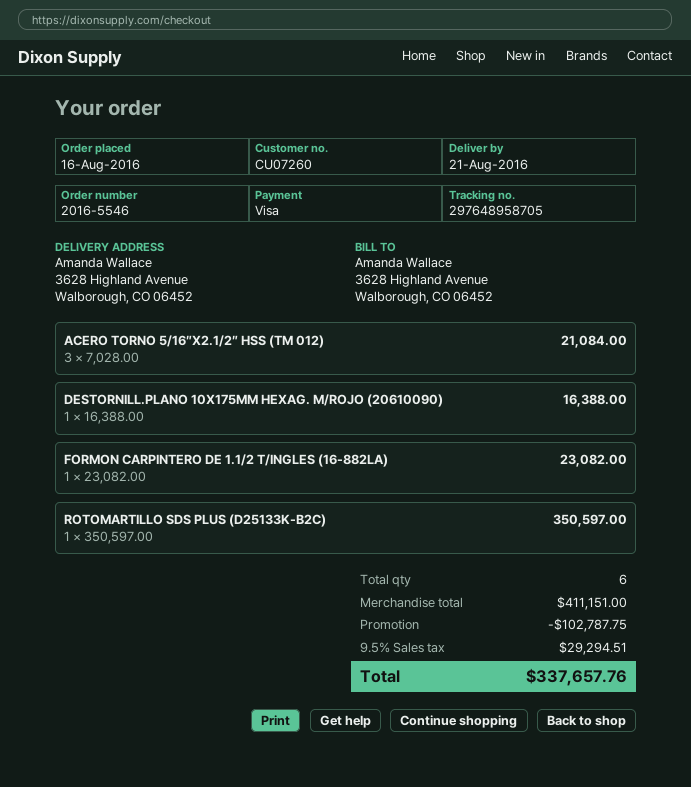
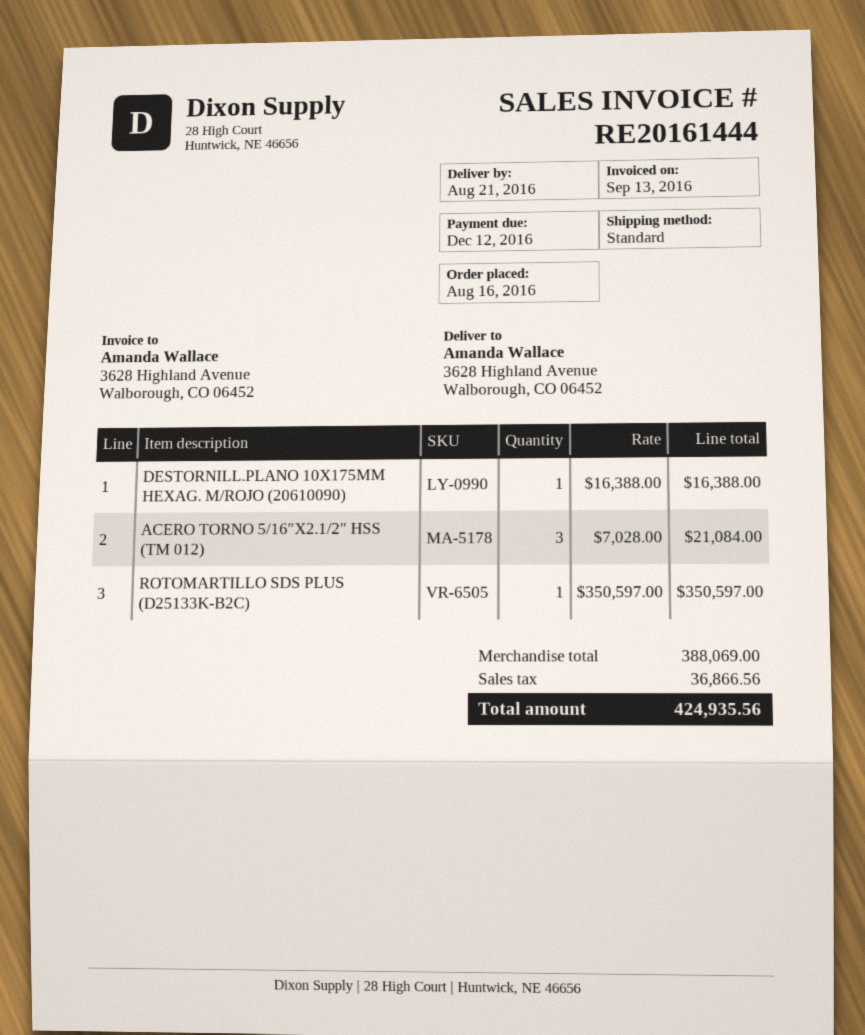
FORMON CARPINTERO DE 1.1/2 T/INGLES (16-882LA): 1 x 23082.00 = 23082.00 -> none
subtotal: 411151.00 -> 388069.00
discount: 102787.75 -> none
tax: 29294.51 -> 36866.56
total: 337657.76 -> 424935.56

